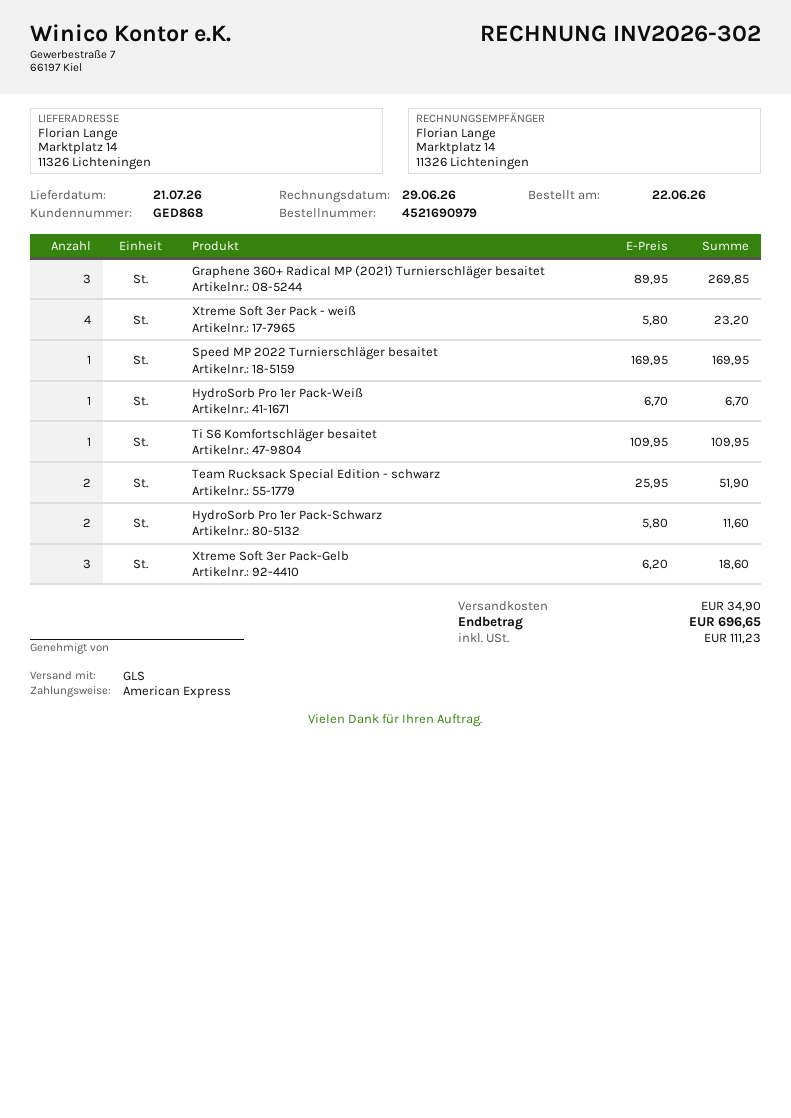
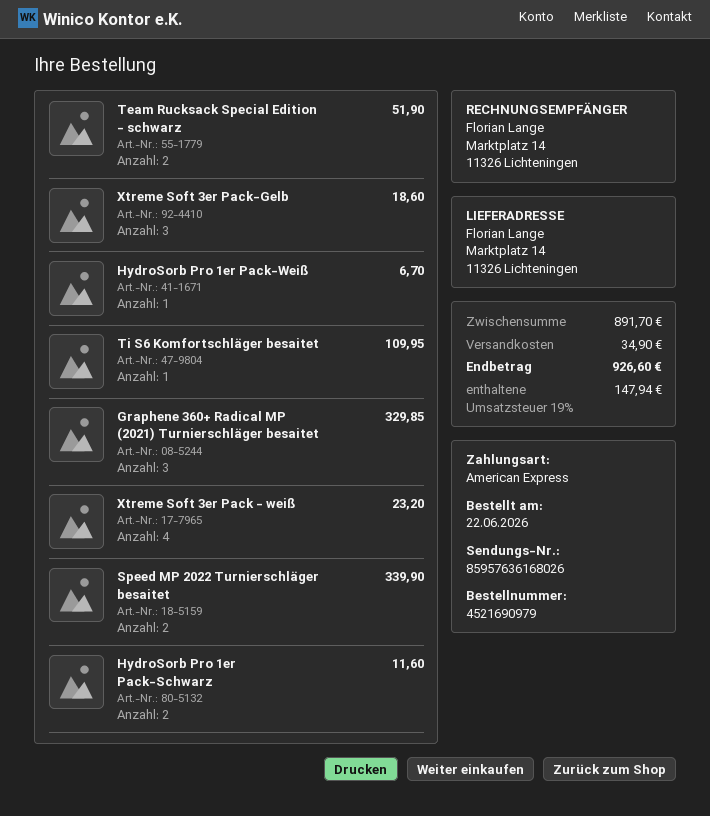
Graphene 360+ Radical MP (2021) Turnierschläger besaitet: 3 for 269.85 -> 3 for 329.85
Speed MP 2022 Turnierschläger besaitet: 1 for 169.95 -> 2 for 339.90
tax: 111.23 -> 147.94
total: 696.65 -> 926.60

